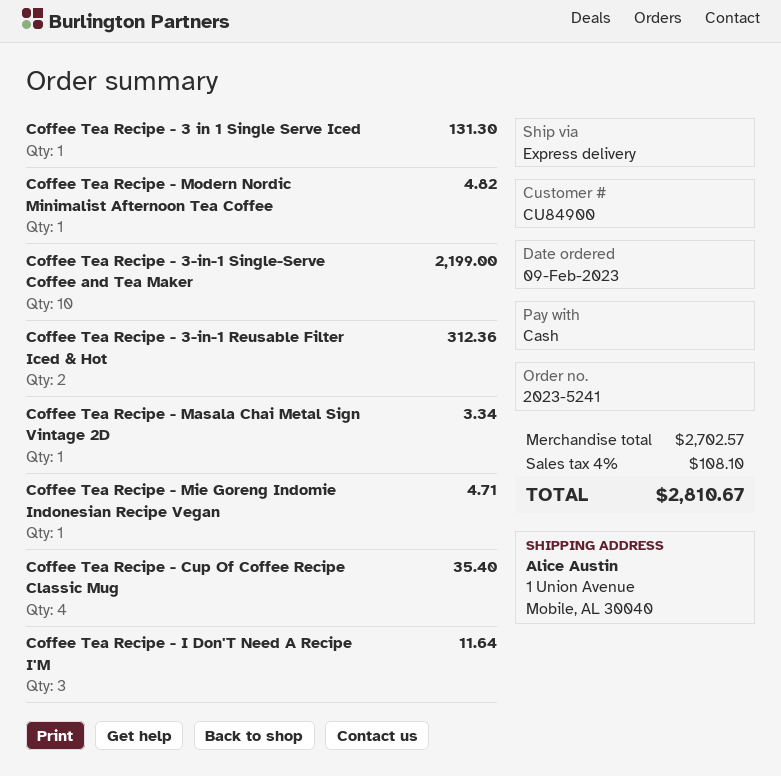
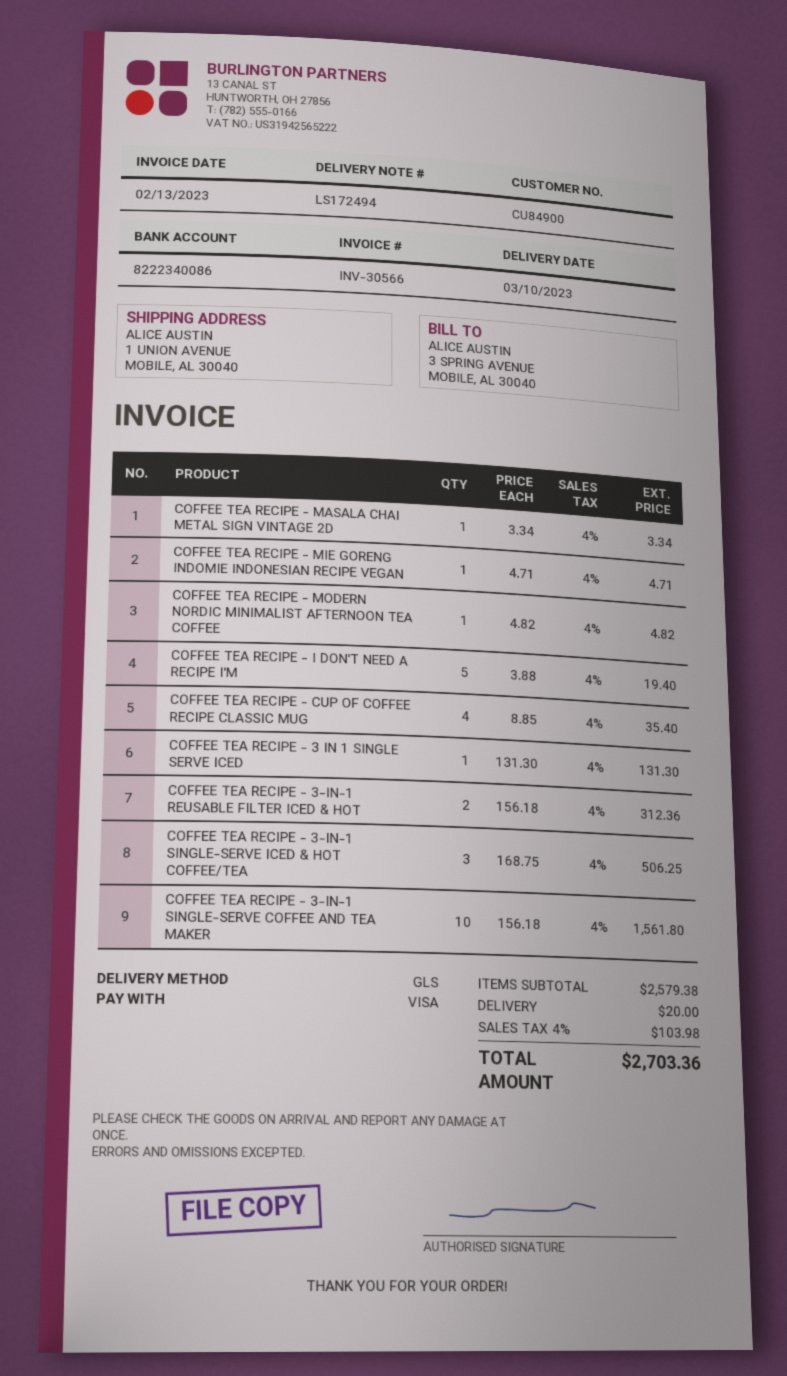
payment method: cash -> Visa
shipping method: express -> GLS
Coffee Tea Recipe - 3-in-1 Single-Serve Coffee and Tea Maker: 10 for 2199.00 -> 10 for 1561.80
Coffee Tea Recipe - I Don'T Need A Recipe I'M: 3 for 11.64 -> 5 for 19.40
COFFEE TEA RECIPE - 3-IN-1 SINGLE-SERVE ICED & HOT COFFEE/TEA: none -> 3 for 506.25
subtotal: 2702.57 -> 2579.38
shipping: none -> 20.00
tax: 4% = 108.10 -> 4% = 103.98
total: 2810.67 -> 2703.36

